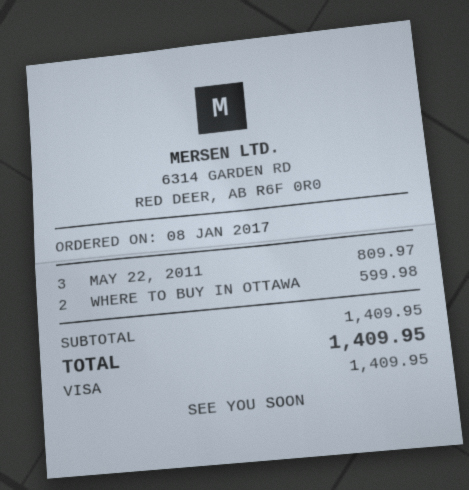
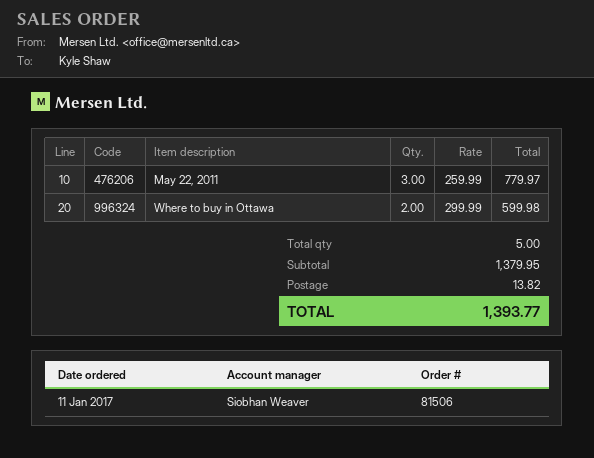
order date: 2017-01-08 -> 2017-01-11
MAY 22, 2011: 3 for 809.97 -> 3 for 779.97
subtotal: 1409.95 -> 1379.95
shipping: none -> 13.82
total: 1409.95 -> 1393.77

